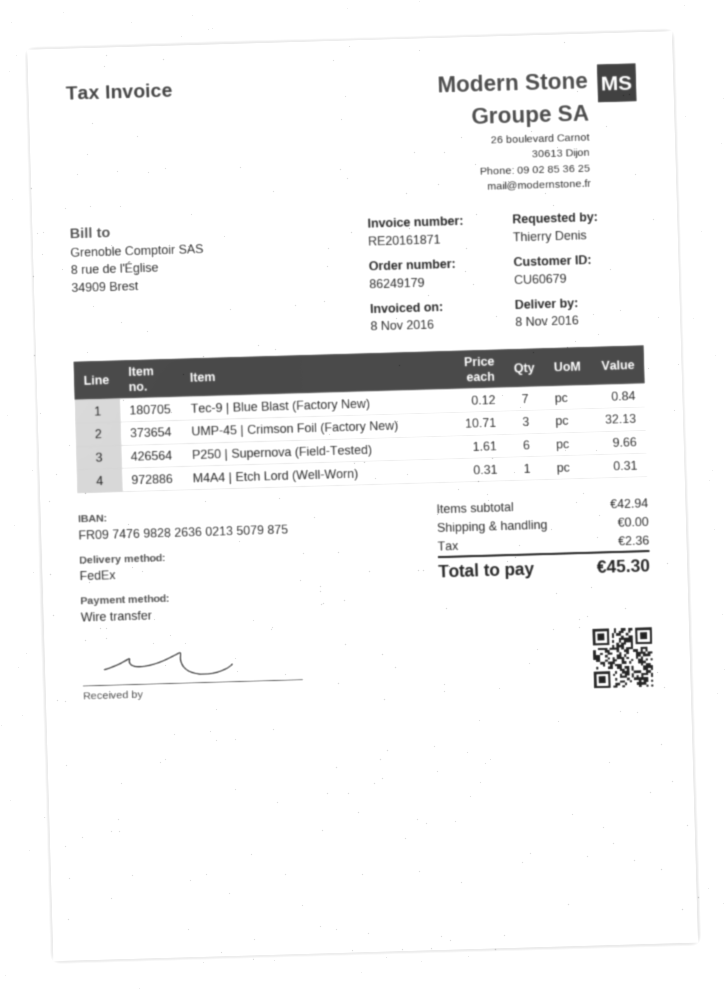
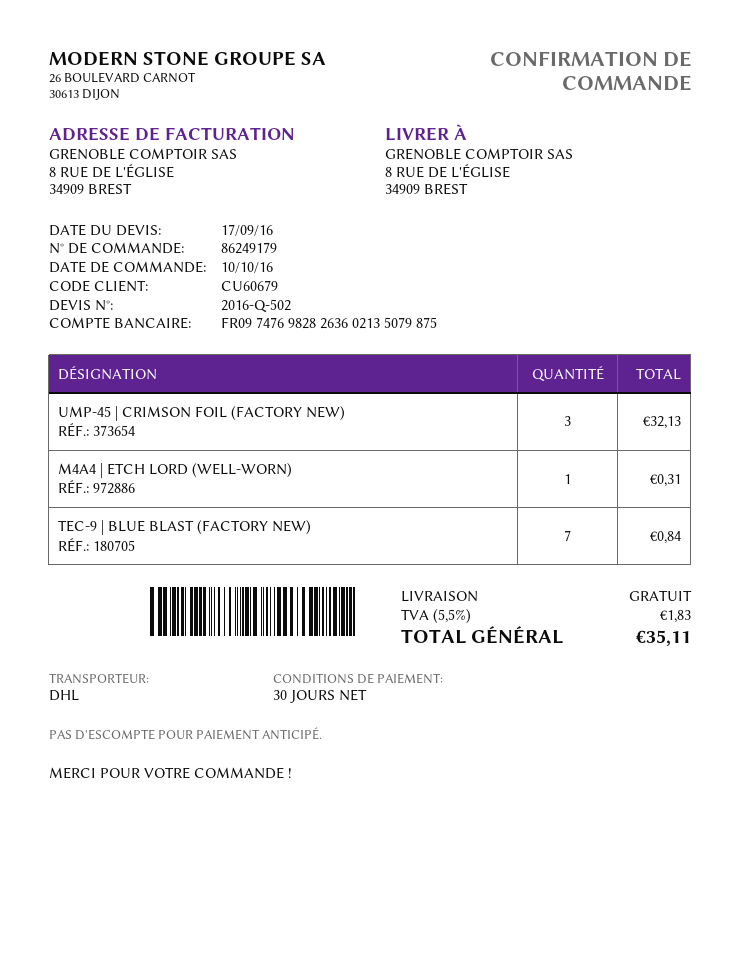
shipping method: FedEx -> DHL
P250 | Supernova (Field-Tested): 6 for 9.66 -> none
tax: 2.36 -> 1.83
total: 45.30 -> 35.11

